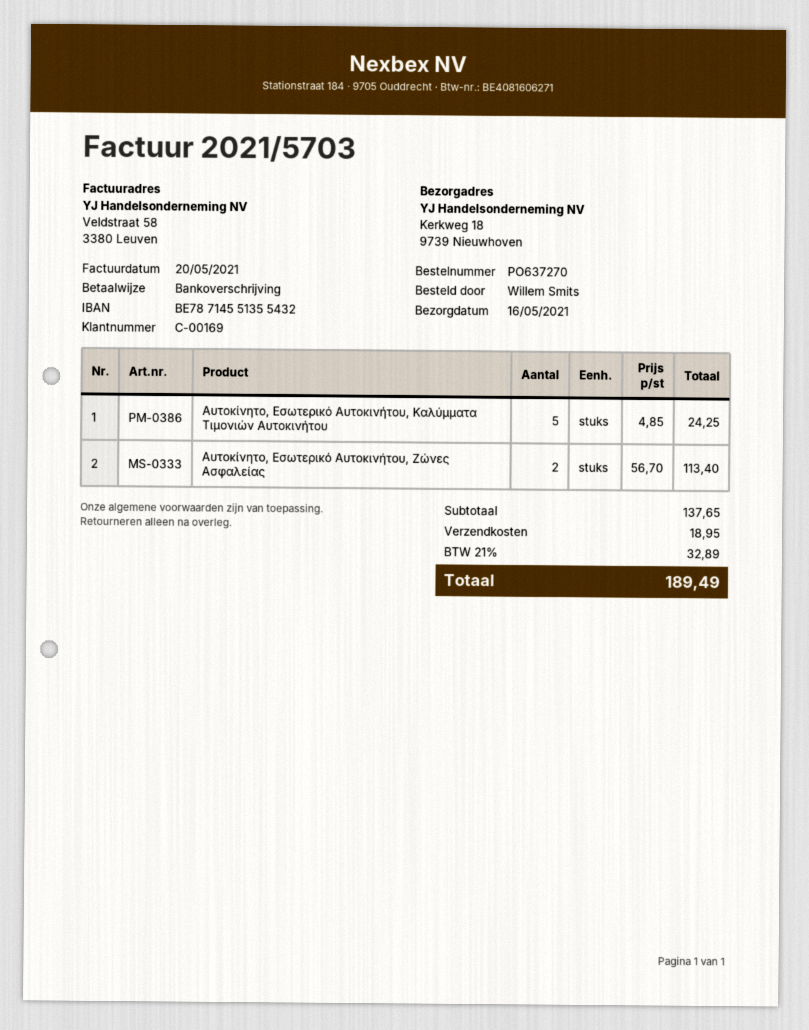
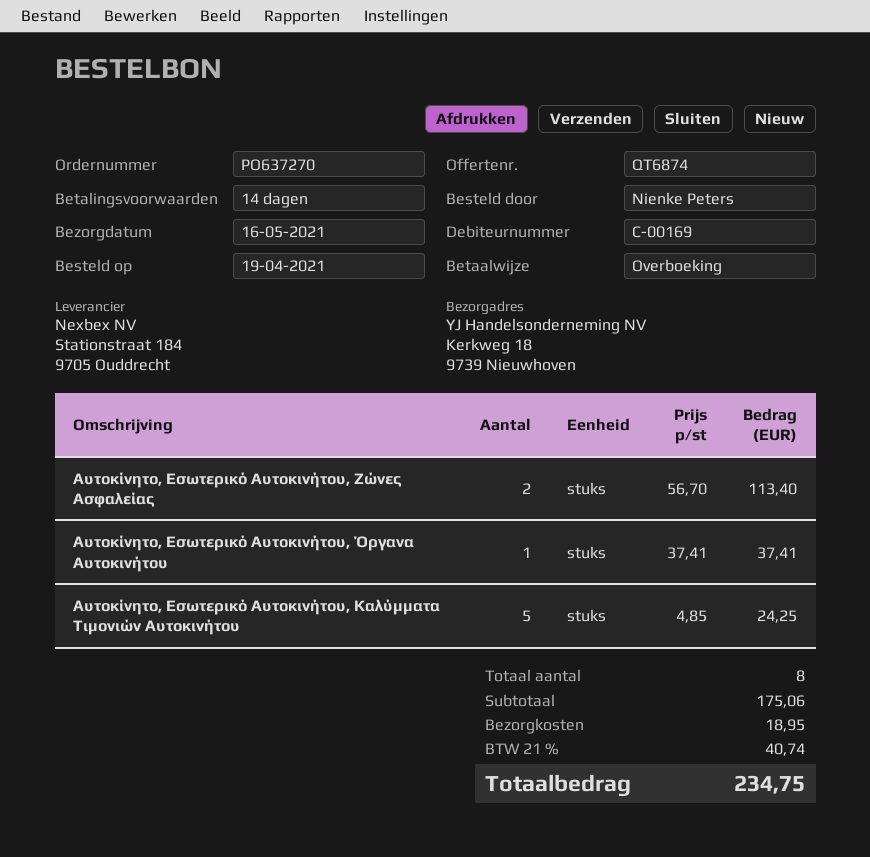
ordered by: Willem Smits -> Nienke Peters
Αυτοκίνητο, Εσωτερικό Αυτοκινήτου, Όργανα Αυτοκινήτου: none -> 1 x 37.41 = 37.41
subtotal: 137.65 -> 175.06
tax: 21% = 32.89 -> 21% = 40.74
total: 189.49 -> 234.75

